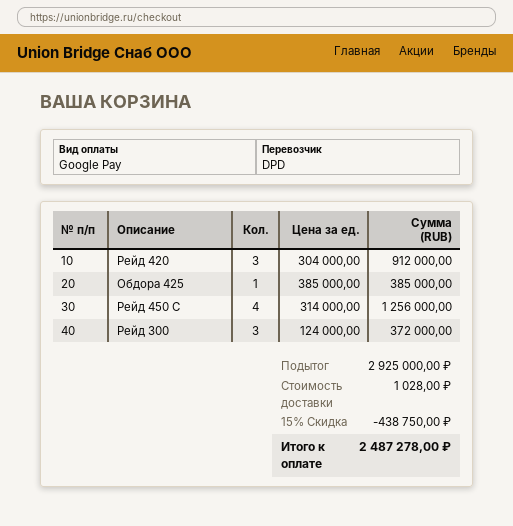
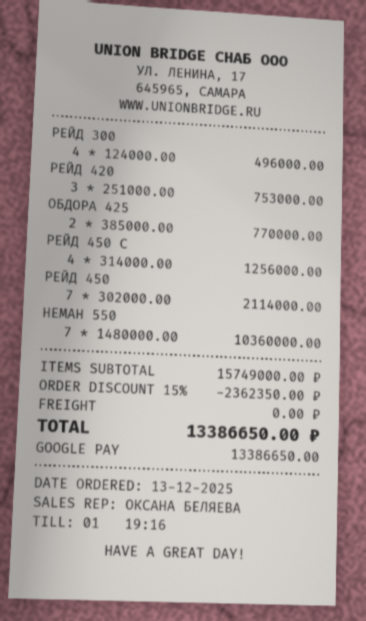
Рейд 420: 3 x 304000.00 = 912000.00 -> 3 x 251000.00 = 753000.00
Обдора 425: 1 x 385000.00 = 385000.00 -> 2 x 385000.00 = 770000.00
Рейд 300: 3 x 124000.00 = 372000.00 -> 4 x 124000.00 = 496000.00
РЕЙД 450: none -> 7 x 302000.00 = 2114000.00
НЕМАН 550: none -> 7 x 1480000.00 = 10360000.00
subtotal: 2925000.00 -> 15749000.00
discount: 15% = 438750.00 -> 15% = 2362350.00
shipping: 1028.00 -> 0.00
total: 2487278.00 -> 13386650.00

